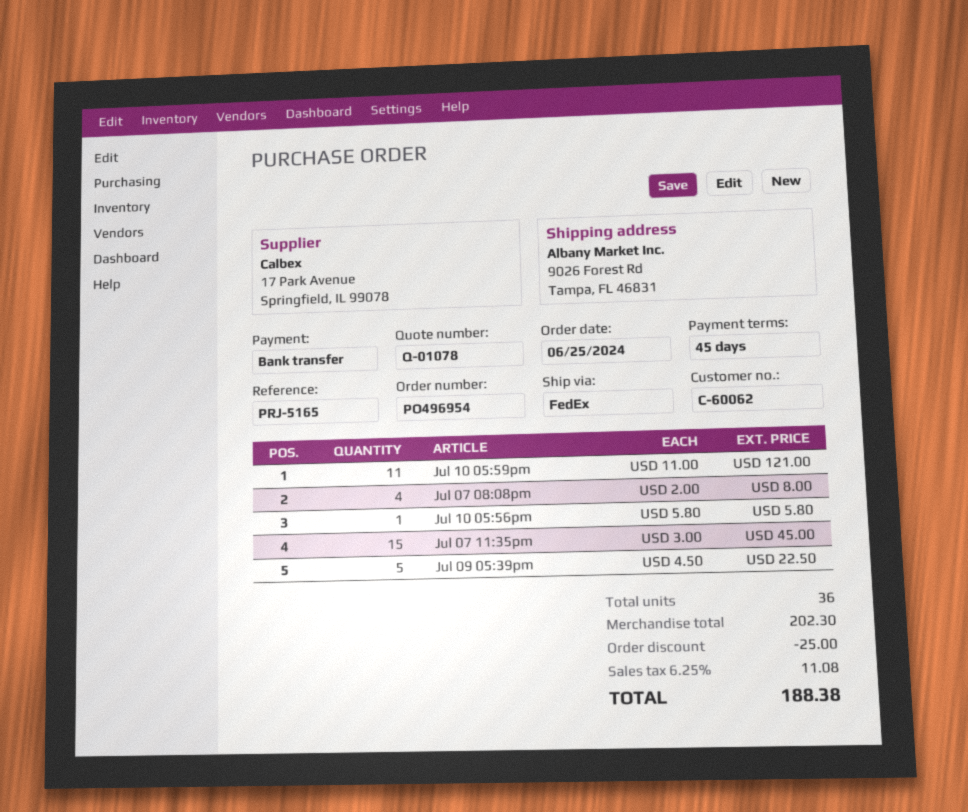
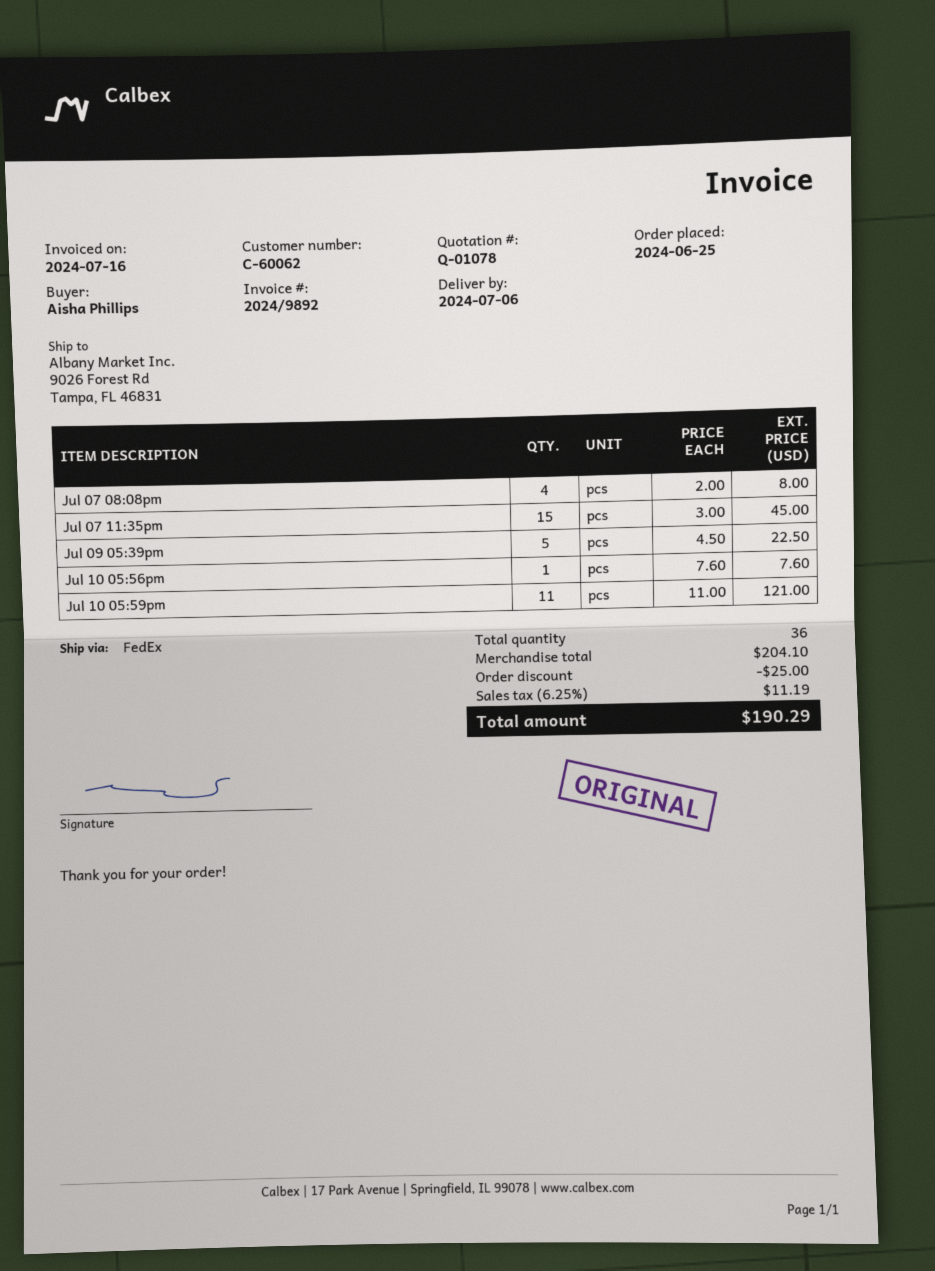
Jul 10 05:56pm: 1 x 5.80 = 5.80 -> 1 x 7.60 = 7.60
subtotal: 202.30 -> 204.10
tax: 6.25% = 11.08 -> 6.25% = 11.19
total: 188.38 -> 190.29

